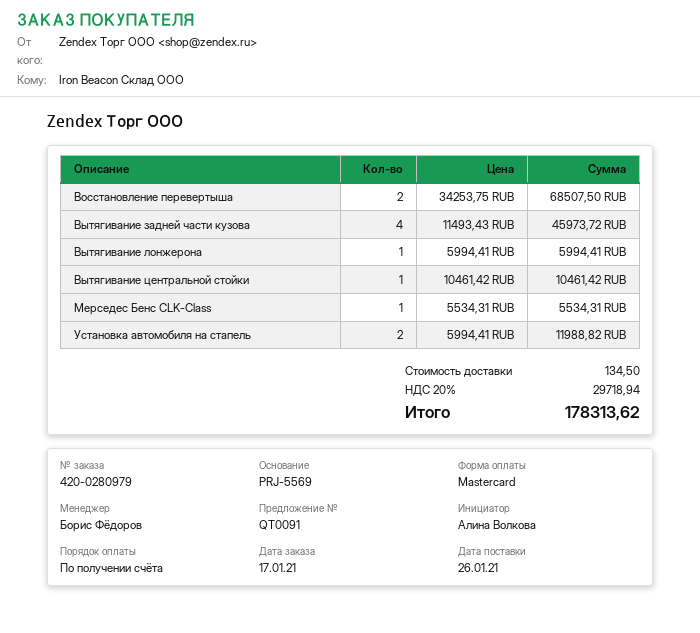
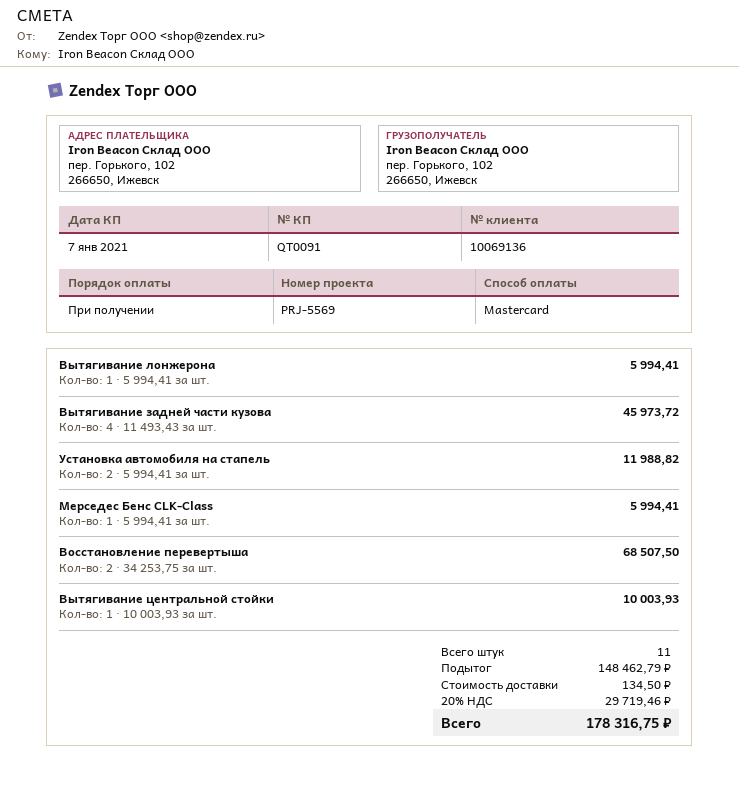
Вытягивание центральной стойки: 1 x 10461.42 = 10461.42 -> 1 x 10003.93 = 10003.93
Мерседес Бенс CLK-Class: 1 x 5534.31 = 5534.31 -> 1 x 5994.41 = 5994.41
tax: 20% = 29718.94 -> 20% = 29719.46
total: 178313.62 -> 178316.75

